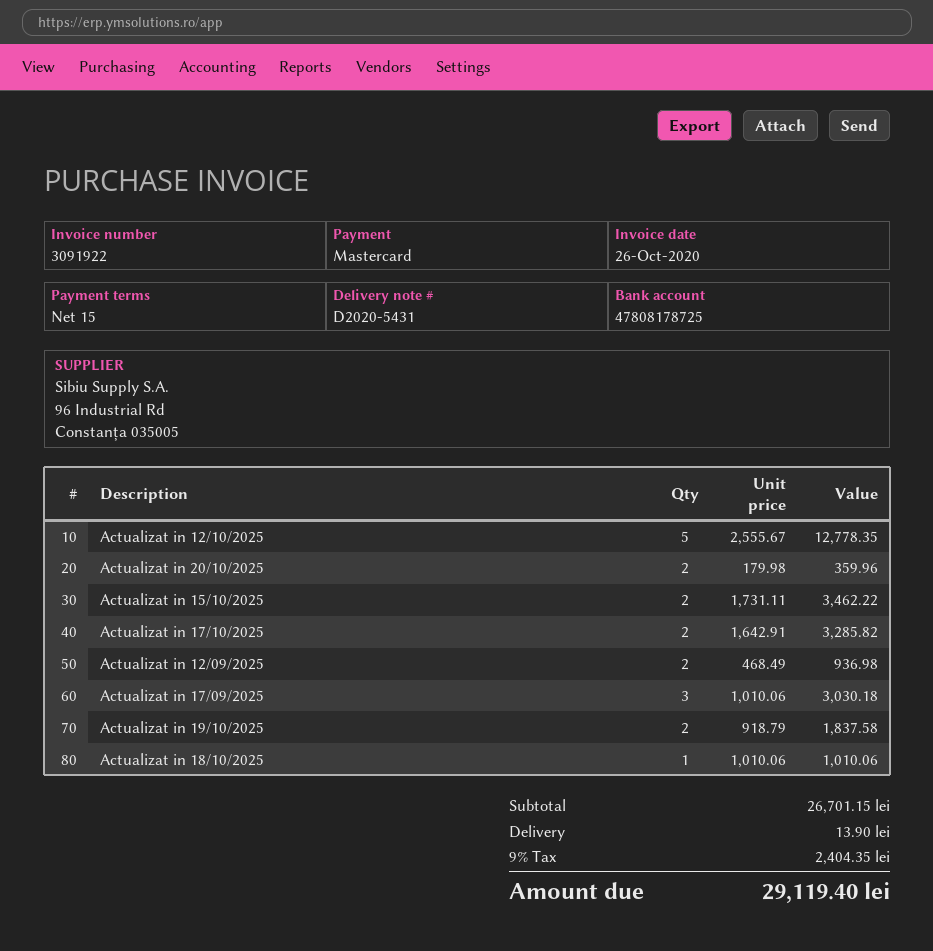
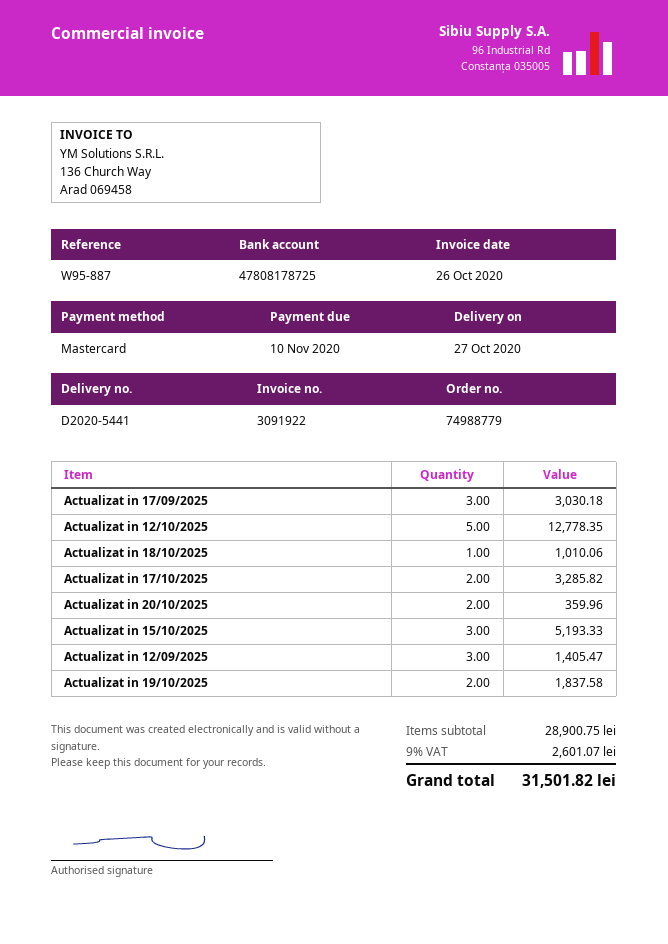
delivery note number: D2020-5431 -> D2020-5441
Actualizat in 15/10/2025: 2 for 3462.22 -> 3 for 5193.33
Actualizat in 12/09/2025: 2 for 936.98 -> 3 for 1405.47
subtotal: 26701.15 -> 28900.75
shipping: 13.90 -> none
tax: 9% = 2404.35 -> 9% = 2601.07
total: 29119.40 -> 31501.82

